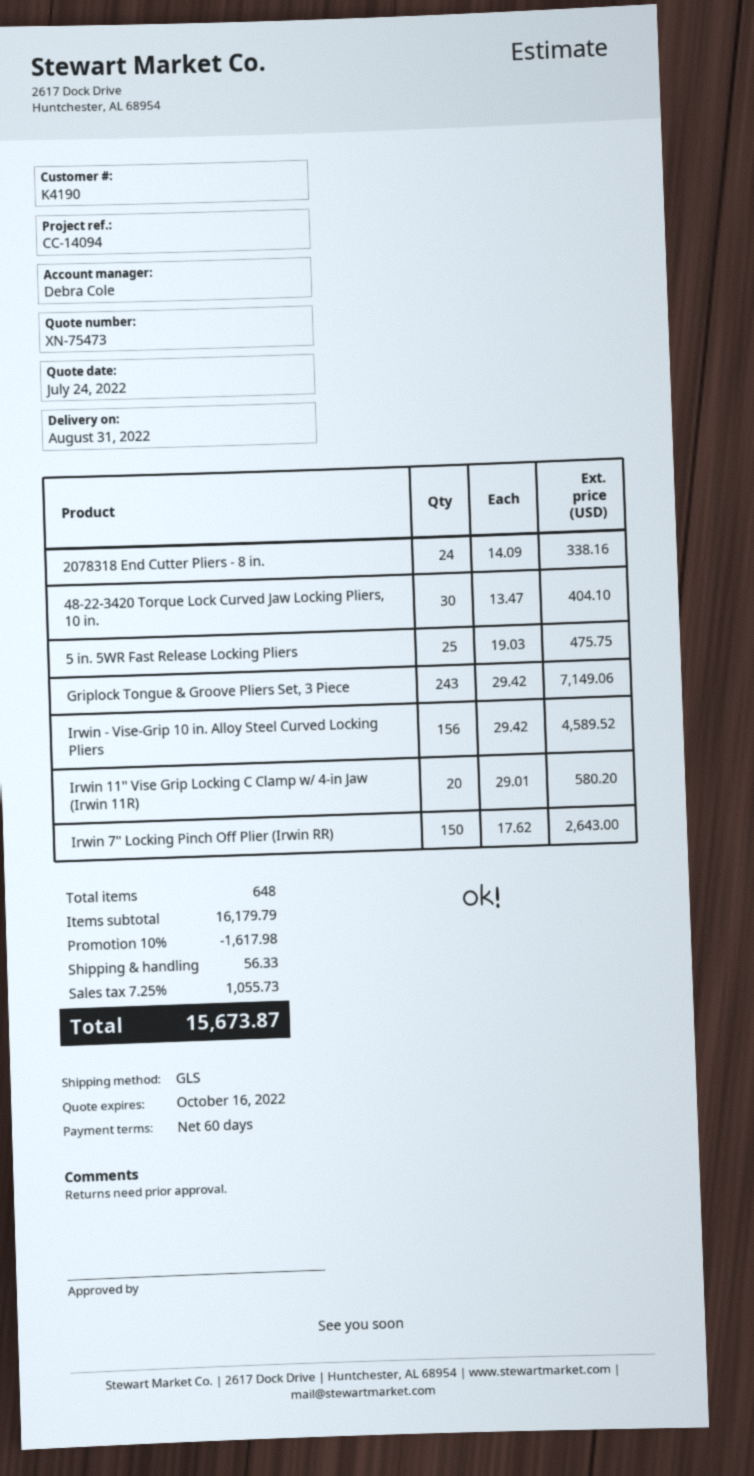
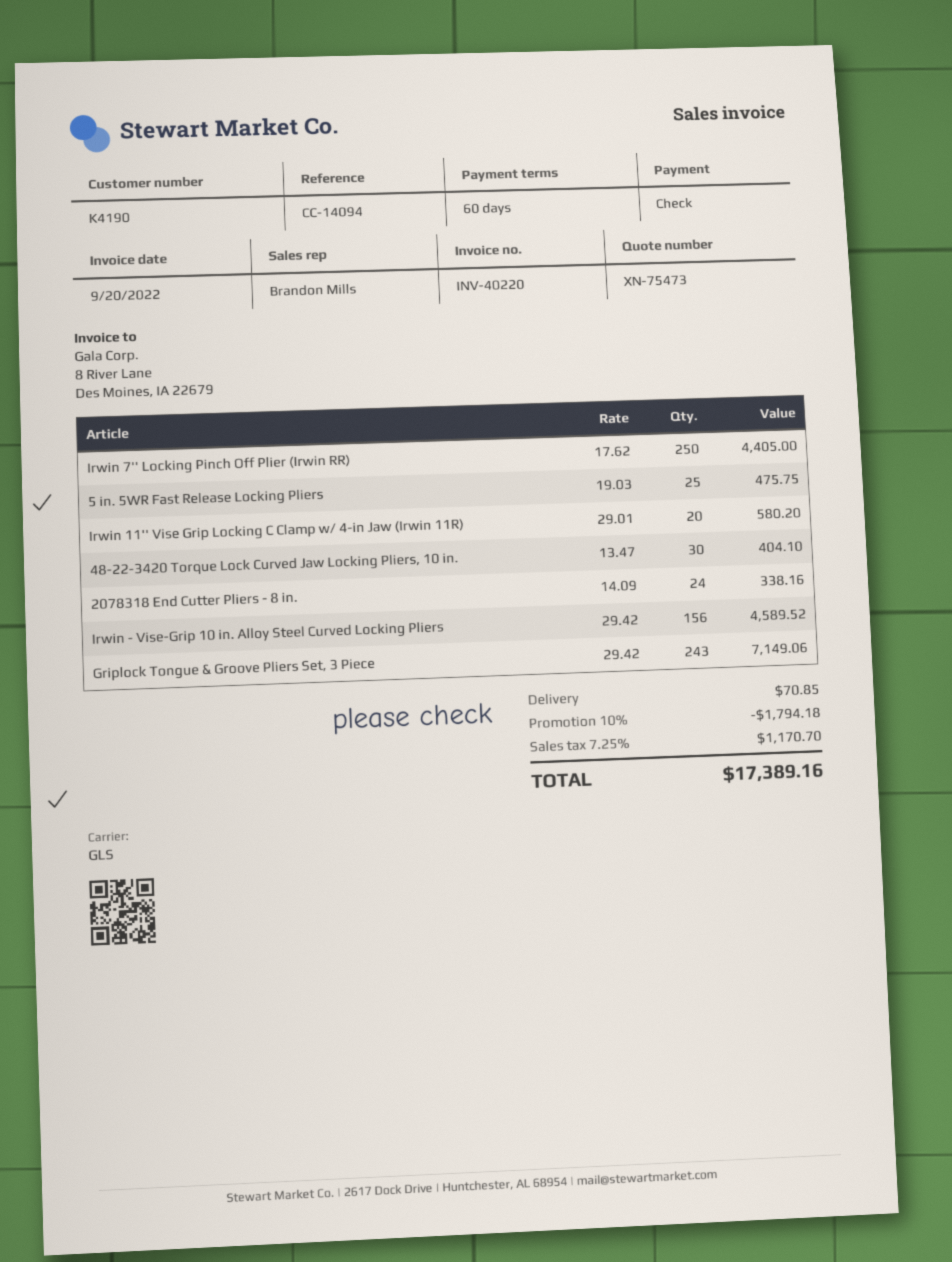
sales rep: Debra Cole -> Brandon Mills
Irwin 7'' Locking Pinch Off Plier (Irwin RR): 150 x 17.62 = 2643.00 -> 250 x 17.62 = 4405.00
discount: 10% = 1617.98 -> 10% = 1794.18
shipping: 56.33 -> 70.85
tax: 7.25% = 1055.73 -> 7.25% = 1170.70
total: 15673.87 -> 17389.16

